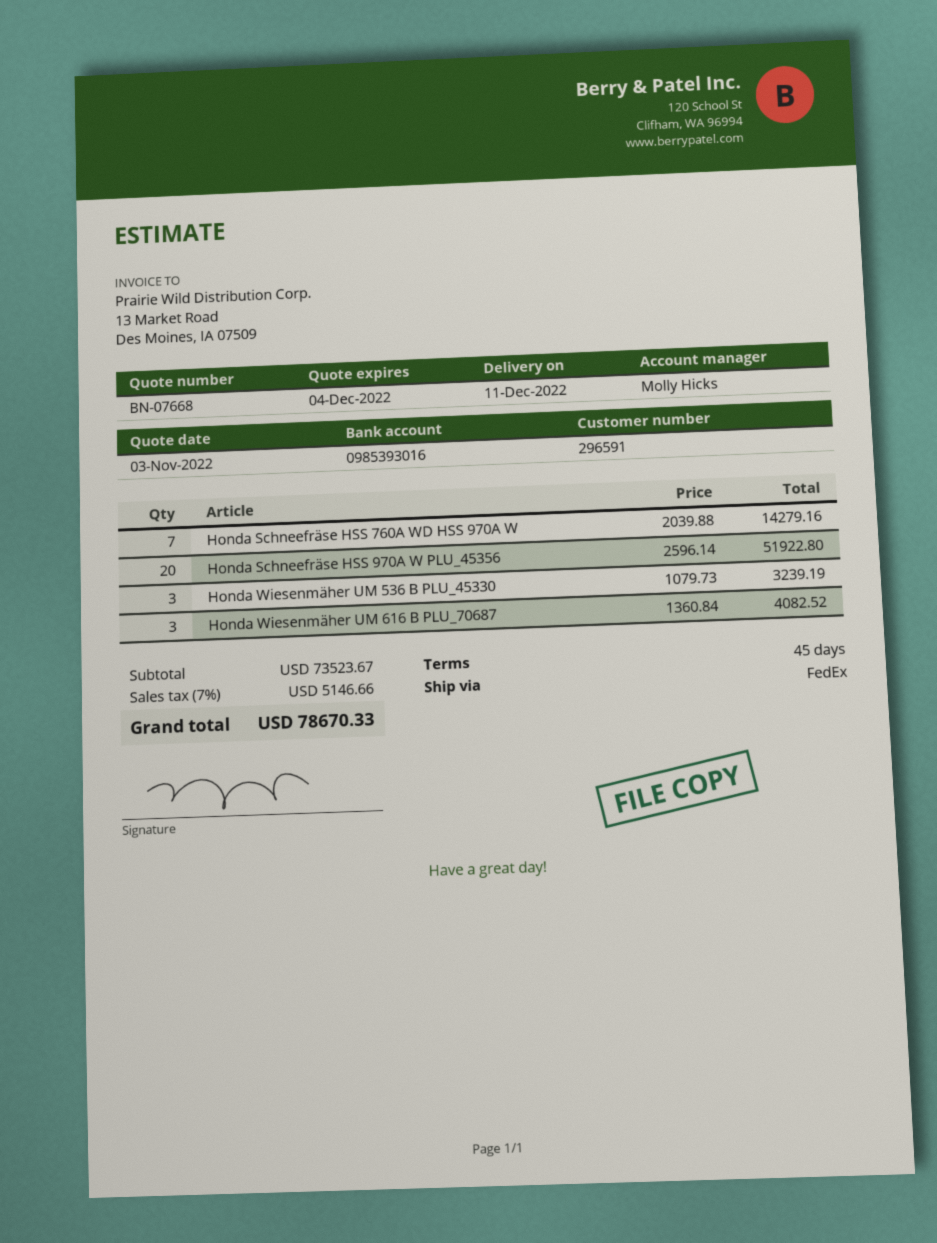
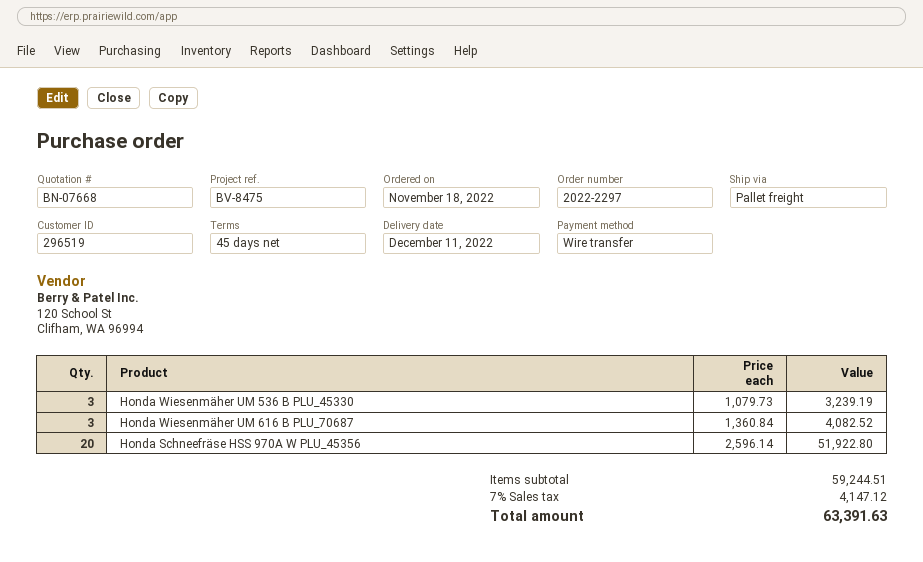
customer number: 296591 -> 296519
shipping method: FedEx -> pallet freight
Honda Schneefräse HSS 760A WD HSS 970A W: 7 x 2039.88 = 14279.16 -> none
subtotal: 73523.67 -> 59244.51
tax: 7% = 5146.66 -> 7% = 4147.12
total: 78670.33 -> 63391.63

